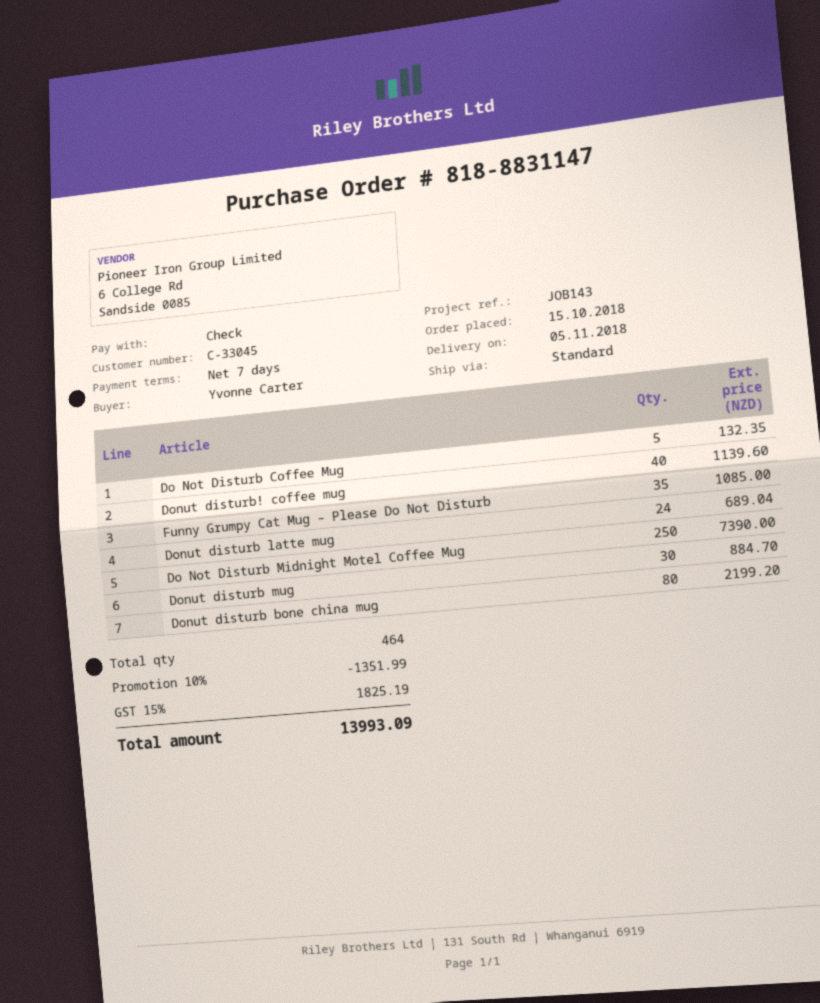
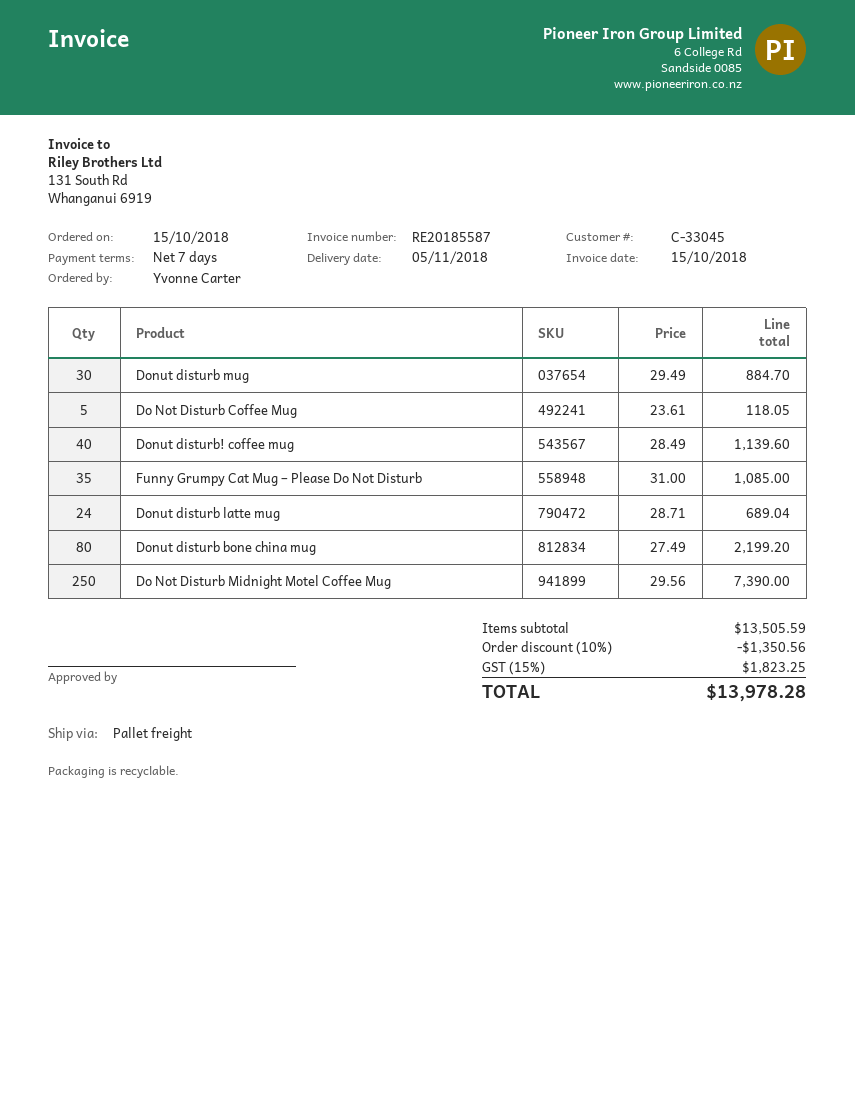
shipping method: standard -> pallet freight
Do Not Disturb Coffee Mug: 5 for 132.35 -> 5 for 118.05
discount: 10% = 1351.99 -> 10% = 1350.56
tax: 15% = 1825.19 -> 15% = 1823.25
total: 13993.09 -> 13978.28

